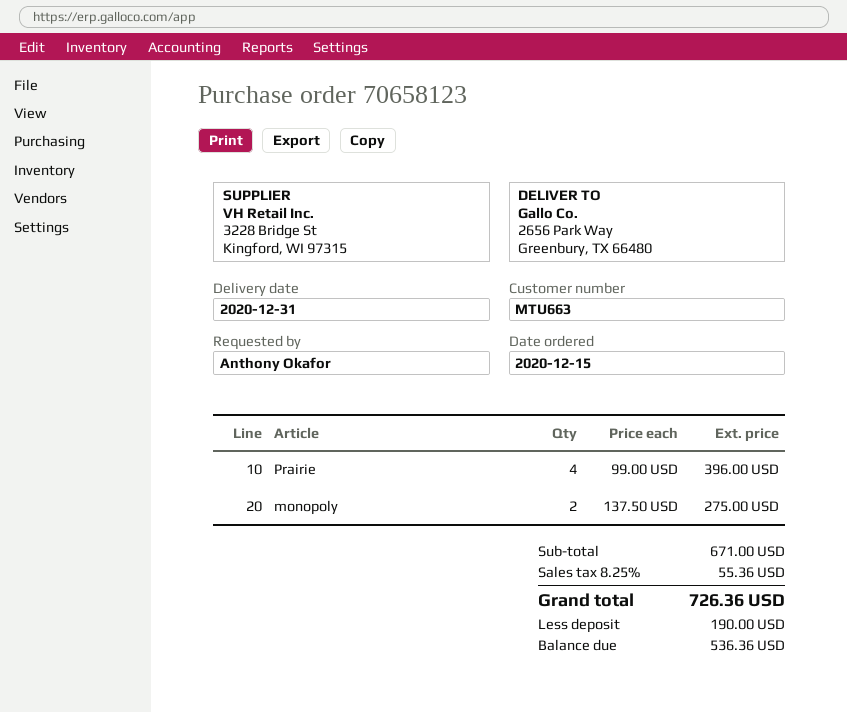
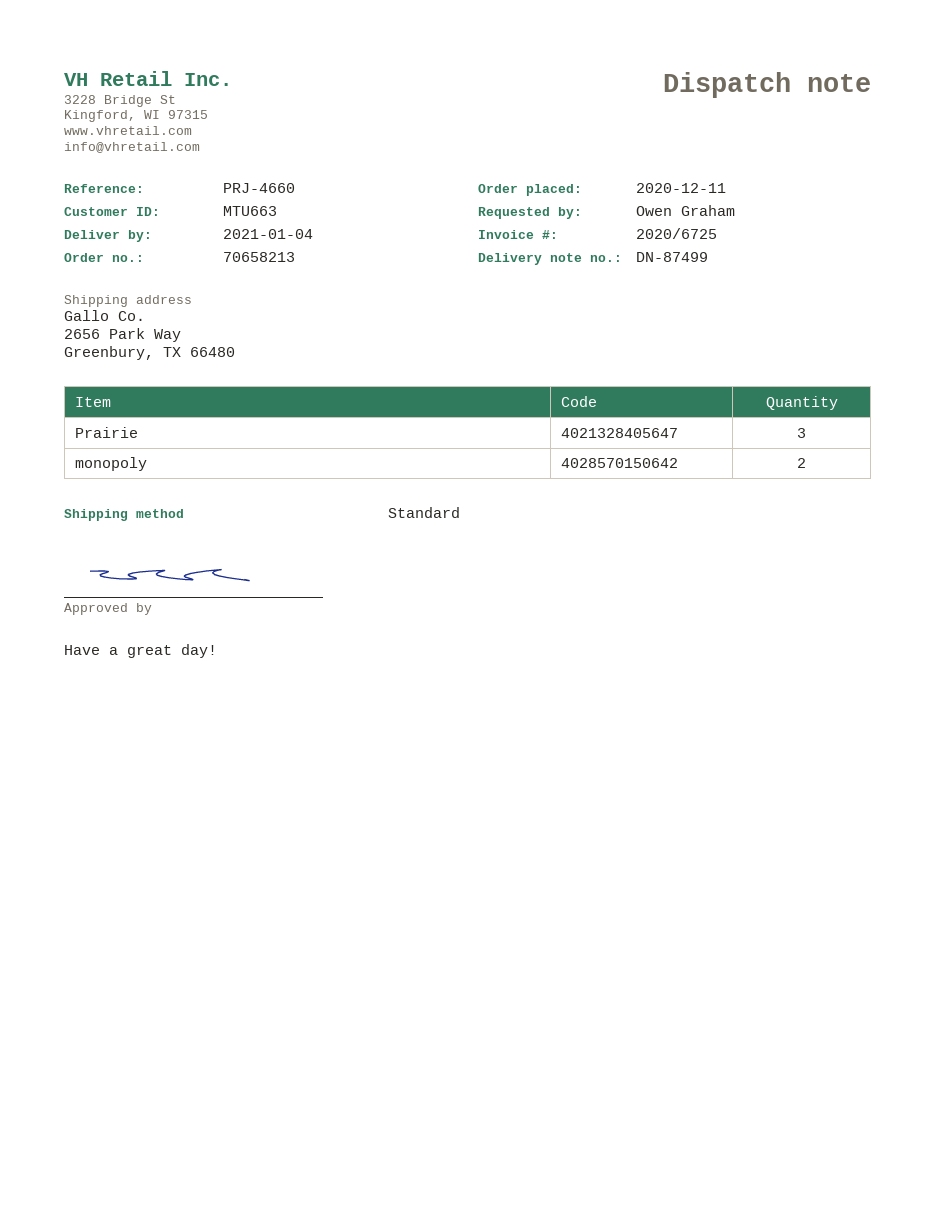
order number: 70658123 -> 70658213
order date: 2020-12-15 -> 2020-12-11
delivery date: 2020-12-31 -> 2021-01-04
ordered by: Anthony Okafor -> Owen Graham
Prairie: 4 -> 3

